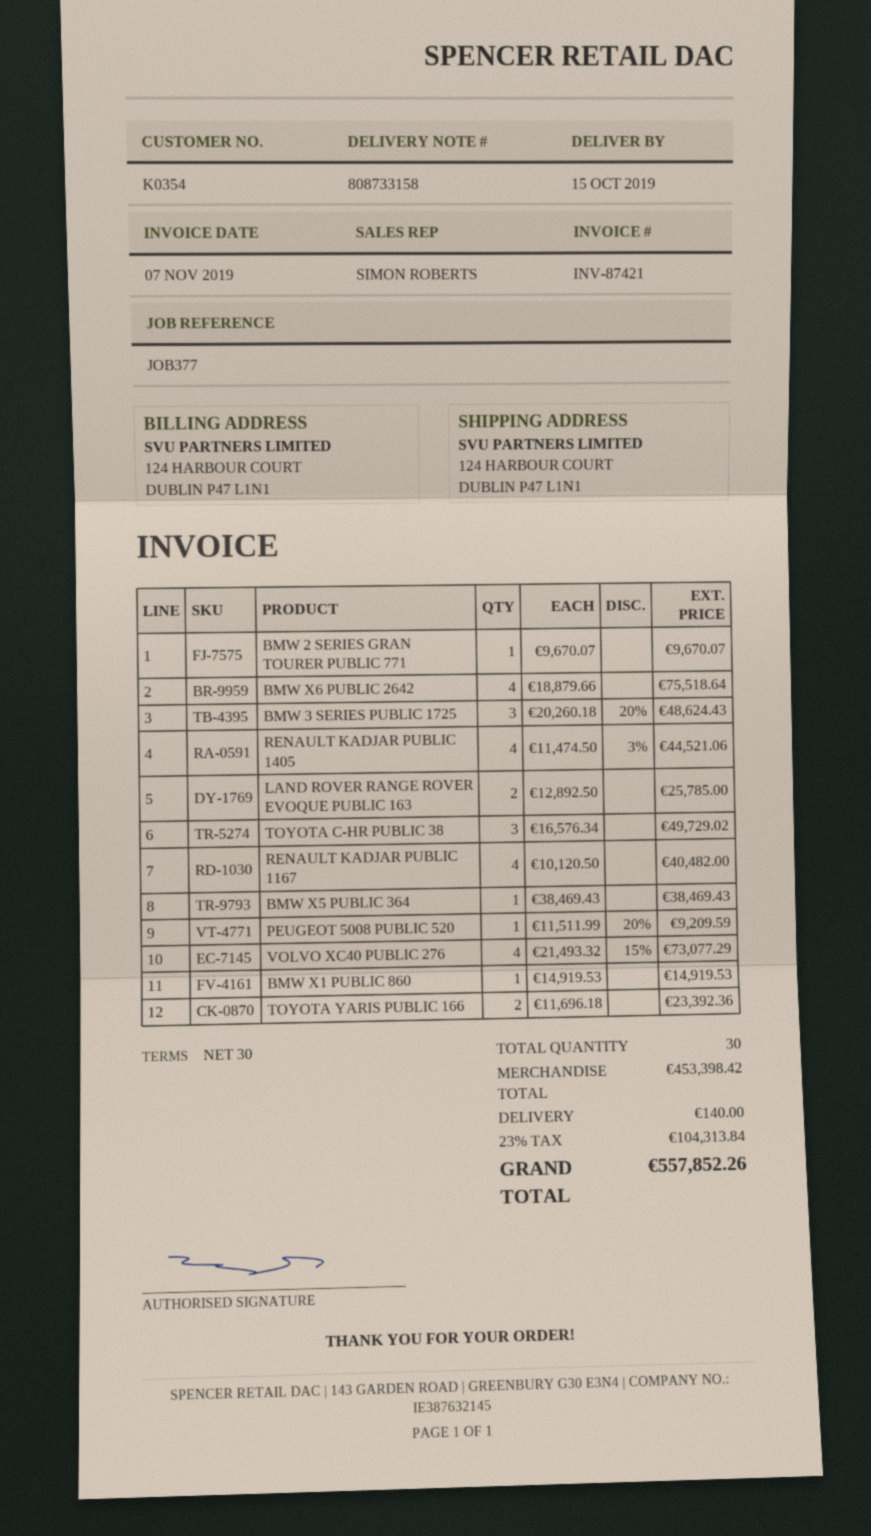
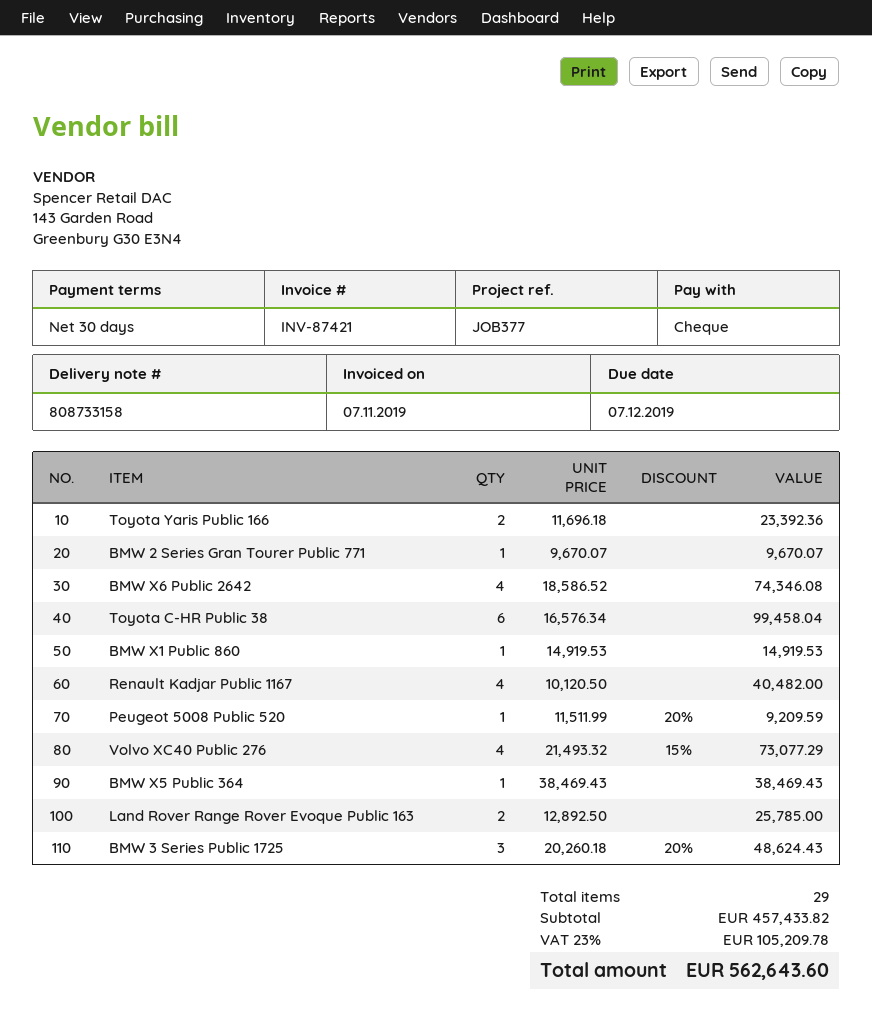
BMW X6 PUBLIC 2642: 4 x 18879.66 = 75518.64 -> 4 x 18586.52 = 74346.08
RENAULT KADJAR PUBLIC 1405: 4 x 11474.50 - 3% = 44521.06 -> none
TOYOTA C-HR PUBLIC 38: 3 x 16576.34 = 49729.02 -> 6 x 16576.34 = 99458.04
total quantity: 30 -> 29
subtotal: 453398.42 -> 457433.82
shipping: 140.00 -> none
tax: 23% = 104313.84 -> 23% = 105209.78
total: 557852.26 -> 562643.60

